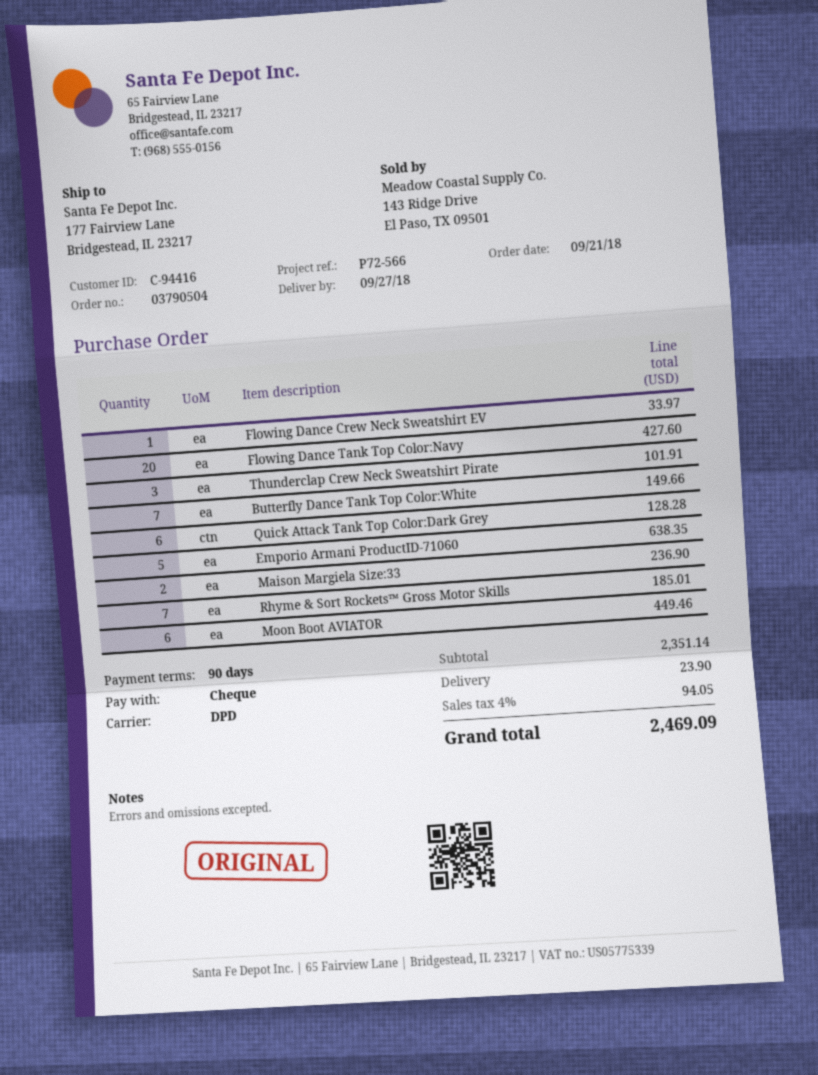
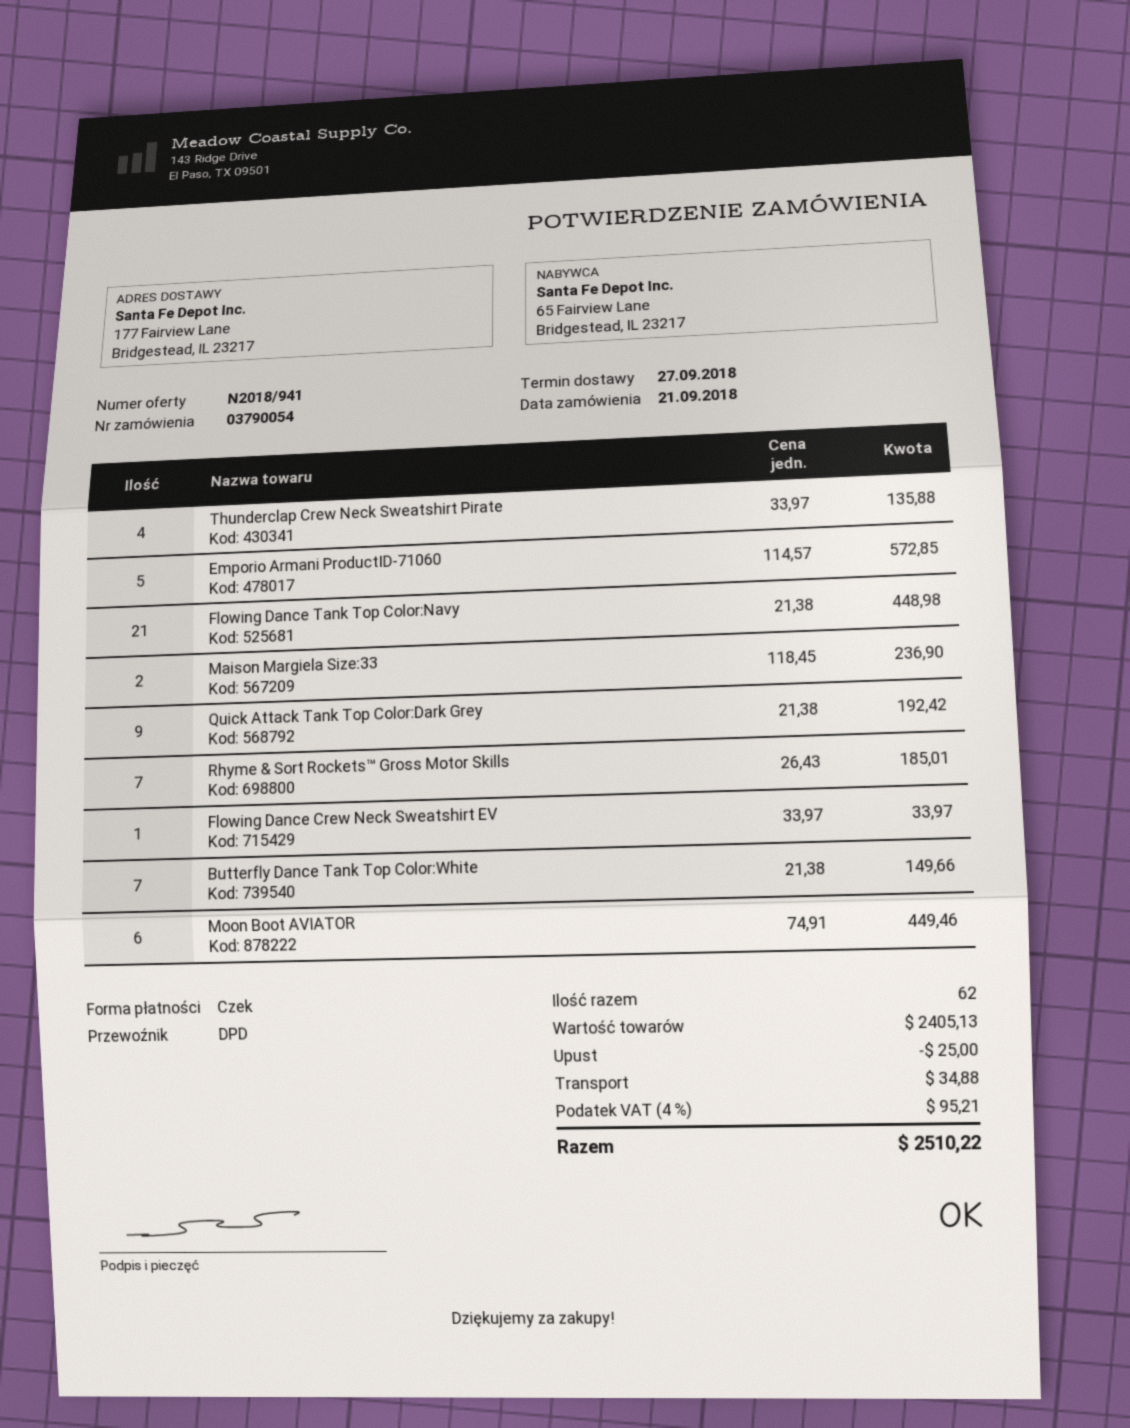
order number: 03790504 -> 03790054
Flowing Dance Tank Top Color:Navy: 20 for 427.60 -> 21 for 448.98
Thunderclap Crew Neck Sweatshirt Pirate: 3 for 101.91 -> 4 for 135.88
Quick Attack Tank Top Color:Dark Grey: 6 for 128.28 -> 9 for 192.42
Emporio Armani ProductID-71060: 5 for 638.35 -> 5 for 572.85
subtotal: 2351.14 -> 2405.13
discount: none -> 25.00
shipping: 23.90 -> 34.88
tax: 4% = 94.05 -> 4% = 95.21
total: 2469.09 -> 2510.22

